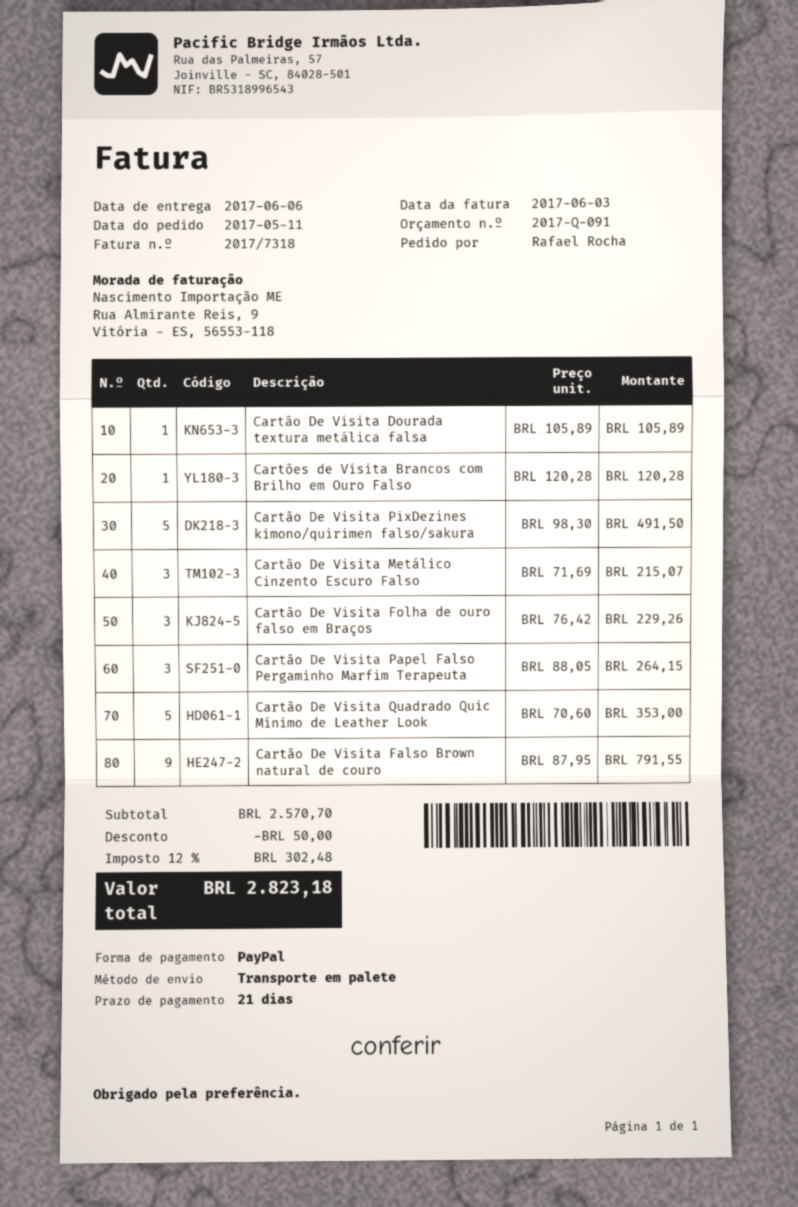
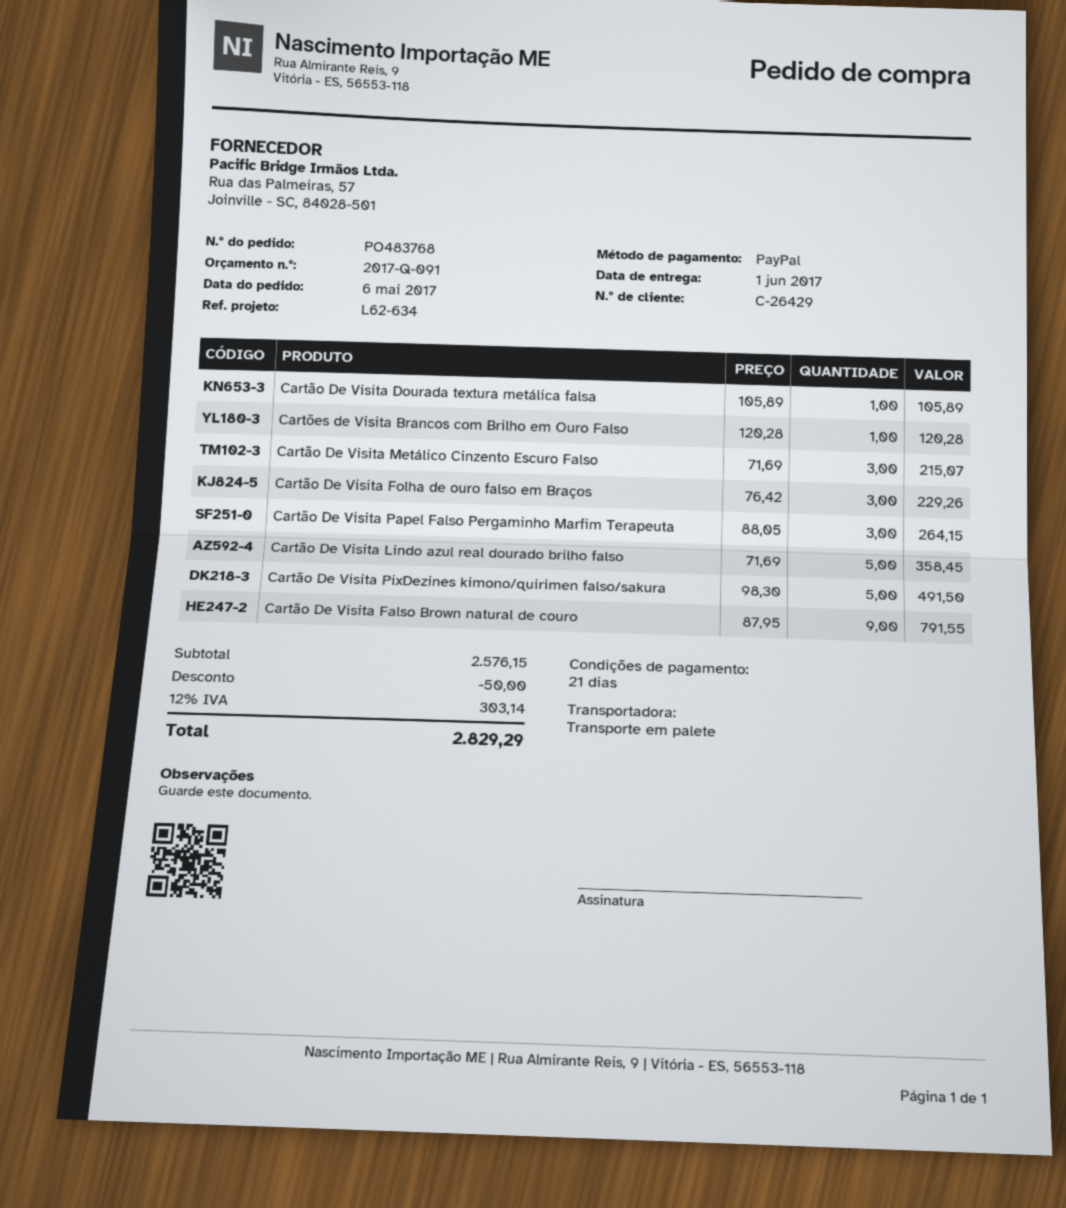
order date: 2017-05-11 -> 2017-05-06
delivery date: 2017-06-06 -> 2017-06-01
Cartão De Visita Quadrado Quic Mínimo de Leather Look: 5 x 70.60 = 353.00 -> none
Cartão De Visita Lindo azul real dourado brilho falso: none -> 5 x 71.69 = 358.45
subtotal: 2570.70 -> 2576.15
tax: 12% = 302.48 -> 12% = 303.14
total: 2823.18 -> 2829.29

